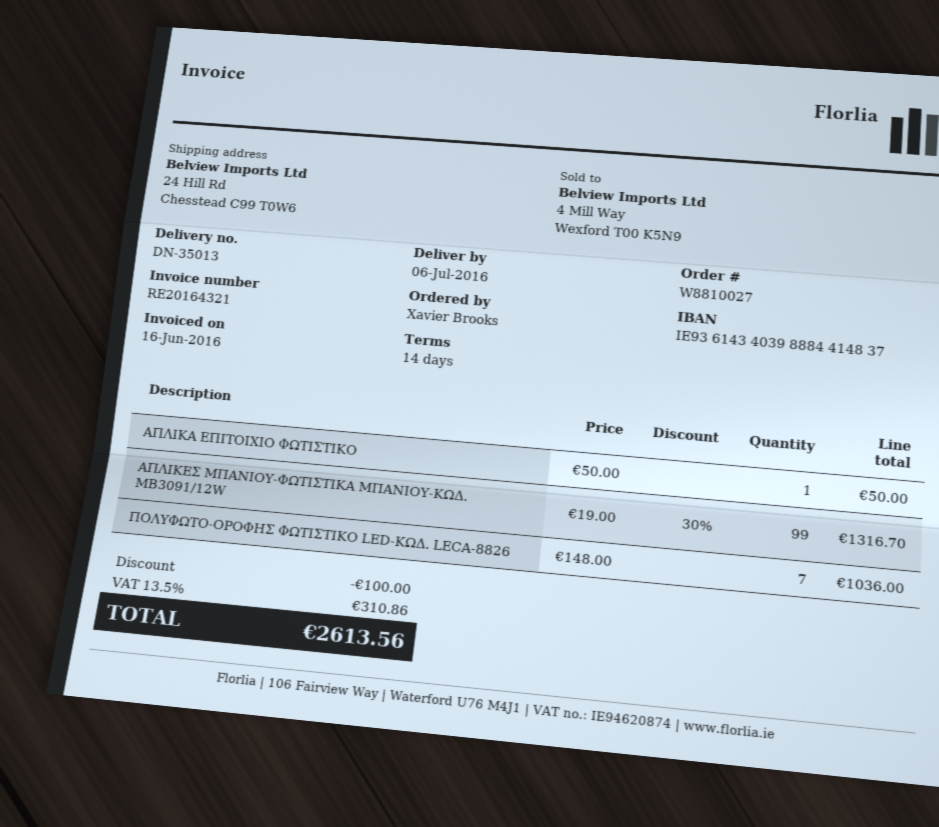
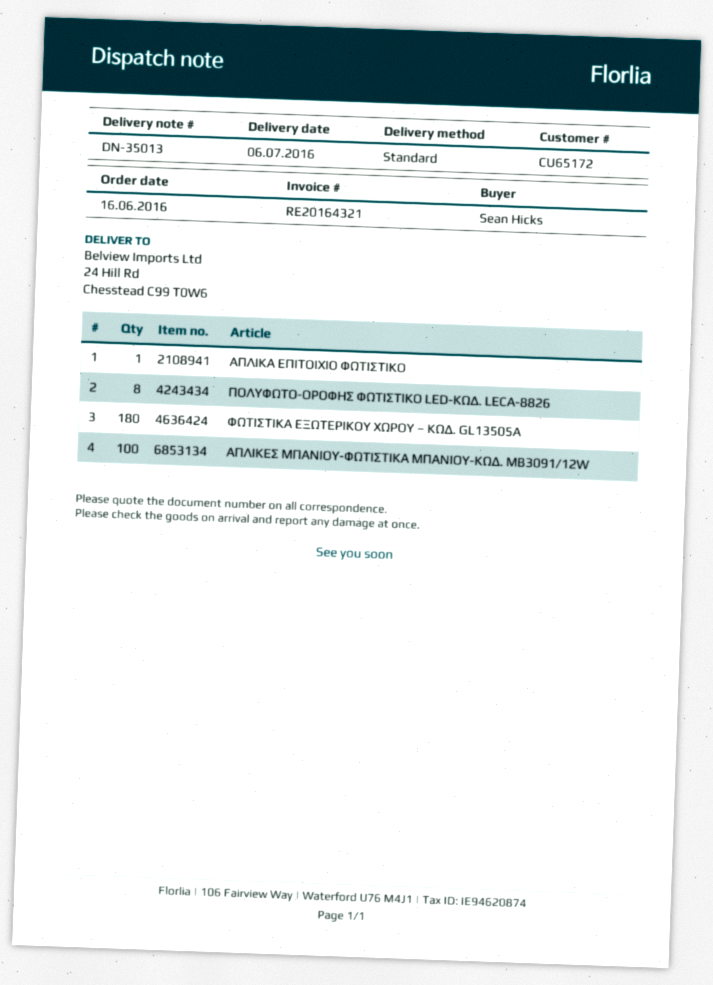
ordered by: Xavier Brooks -> Sean Hicks
ΑΠΛΙΚΕΣ ΜΠΑΝΙΟΥ-ΦΩΤΙΣΤΙΚΑ ΜΠΑΝΙΟΥ-ΚΩΔ. MB3091/12W: 99 -> 100
ΠΟΛΥΦΩΤΟ-ΟΡΟΦΗΣ ΦΩΤΙΣΤΙΚΟ LED-ΚΩΔ. LECA-8826: 7 -> 8
ΦΩΤΙΣΤΙΚΑ ΕΞΩΤΕΡΙΚΟΥ ΧΩΡΟΥ – ΚΩΔ. GL13505A: none -> 180

